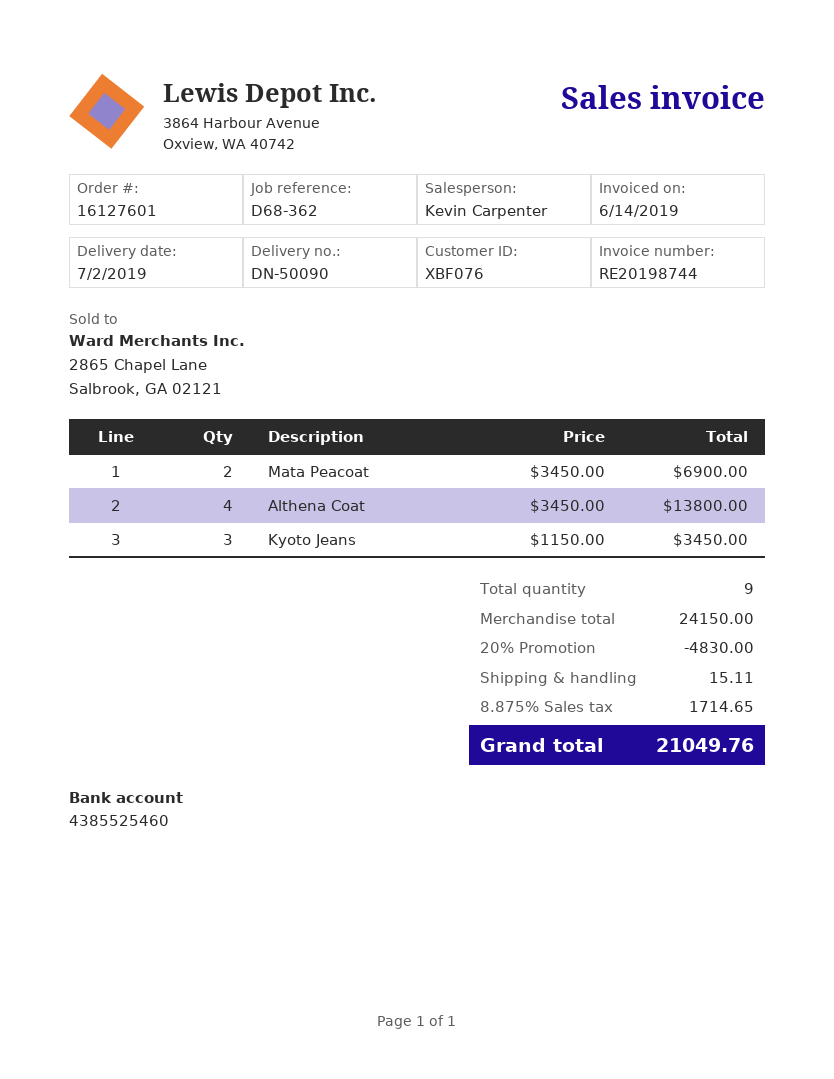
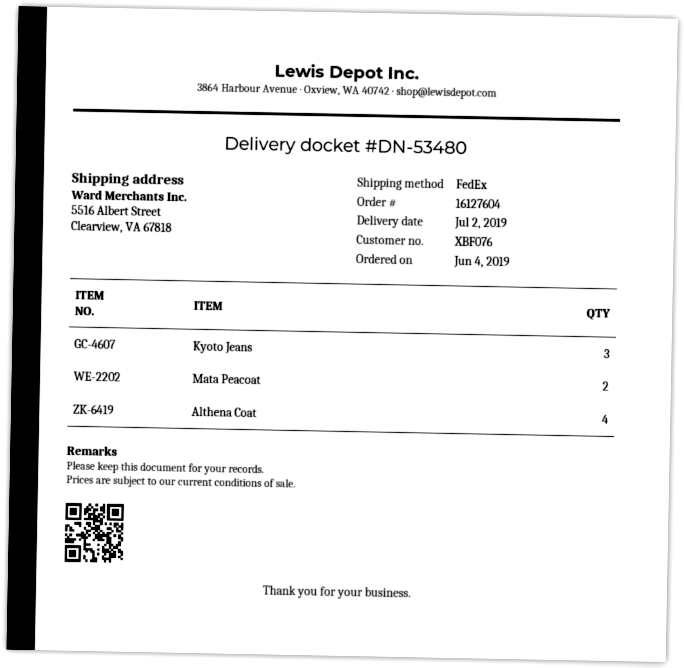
order number: 16127601 -> 16127604
delivery note number: DN-50090 -> DN-53480

